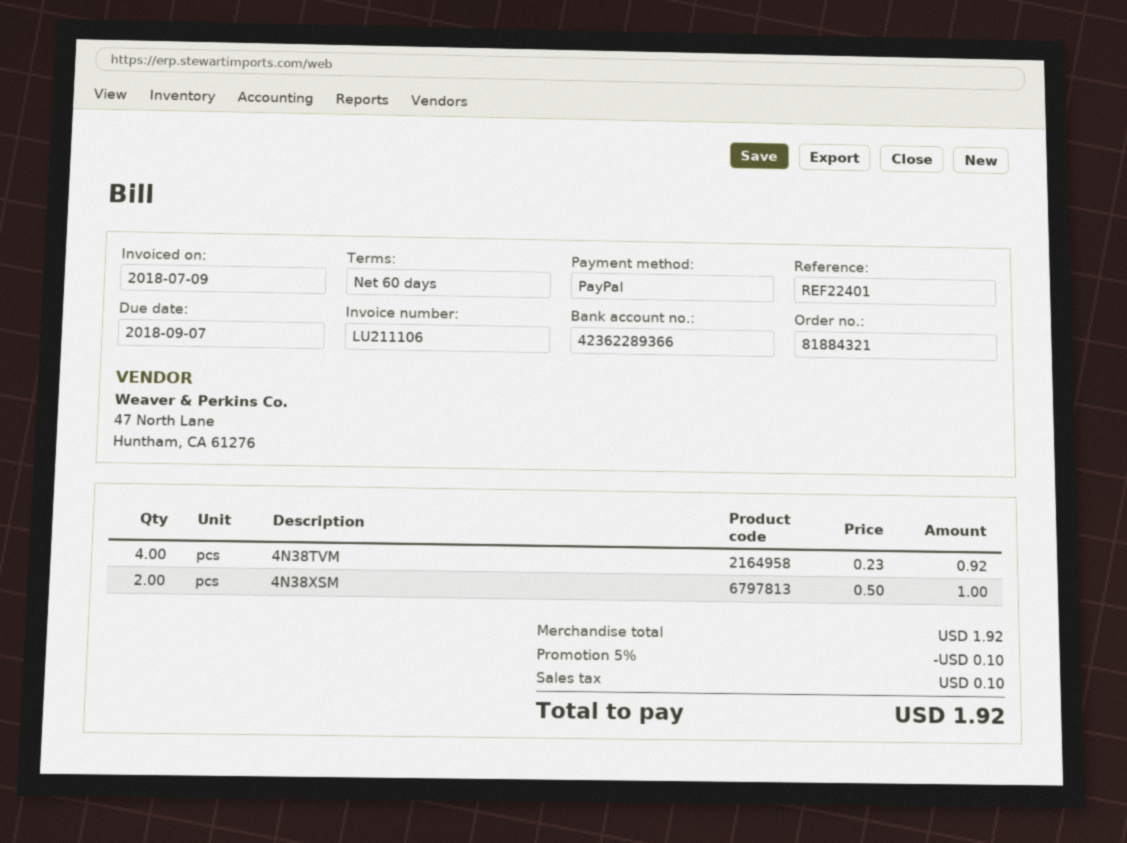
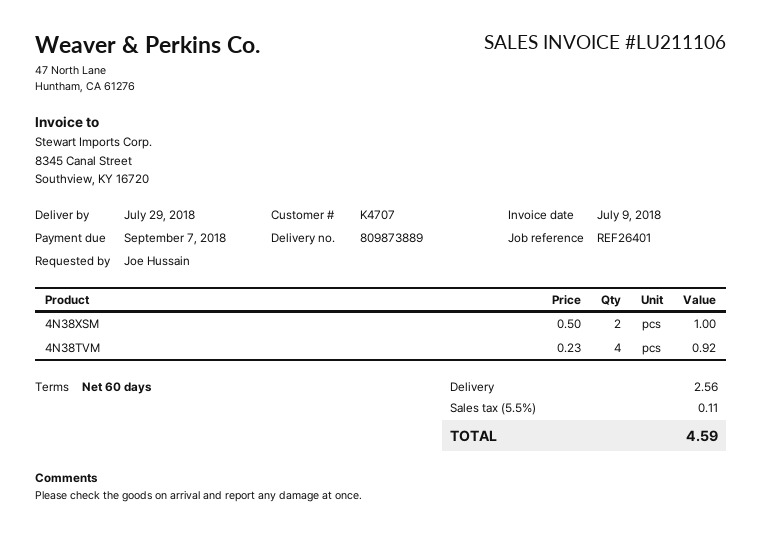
reference: REF22401 -> REF26401
discount: 5% = 0.10 -> none
shipping: none -> 2.56
tax: 0.10 -> 0.11
total: 1.92 -> 4.59

